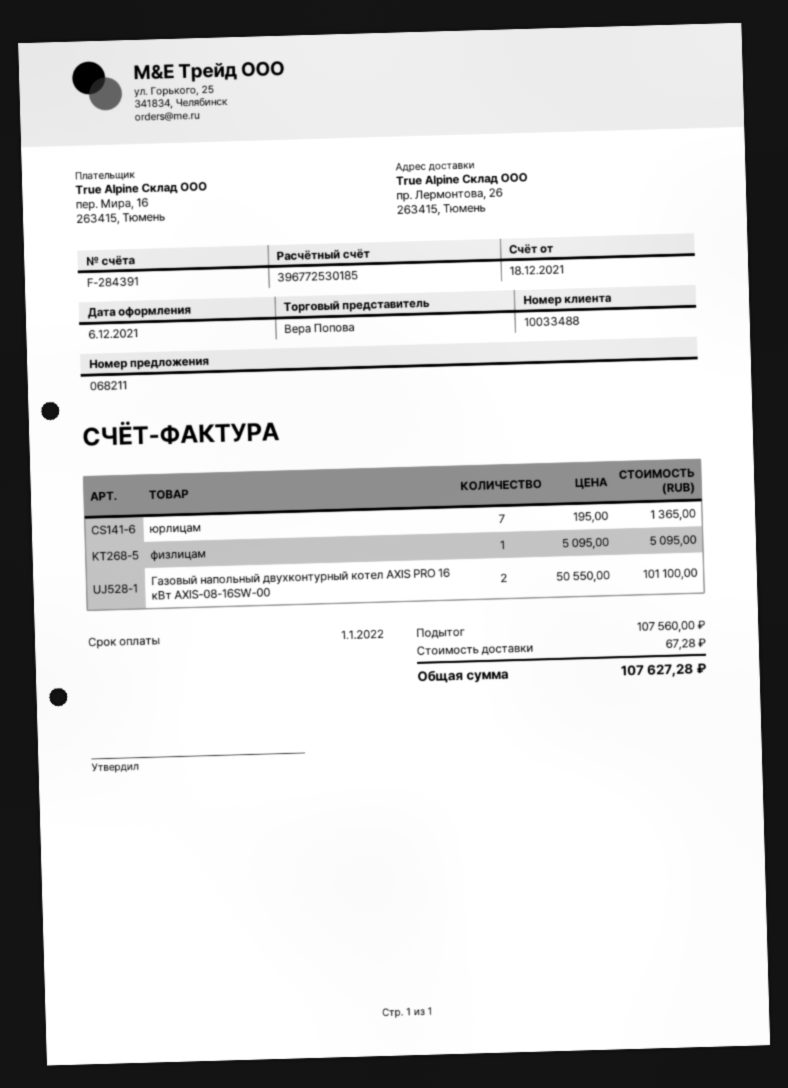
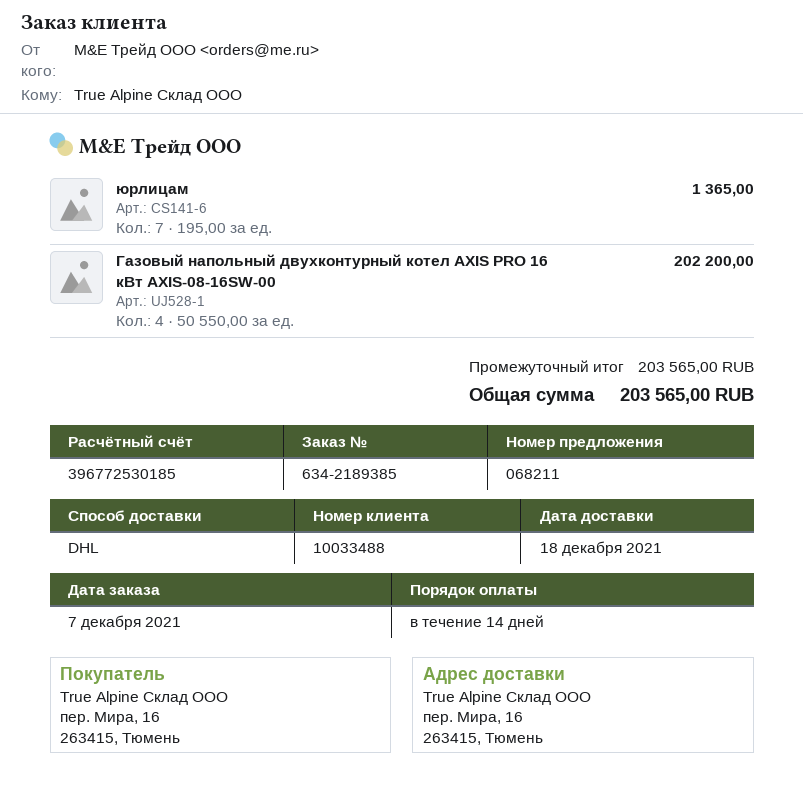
order date: 2021-12-06 -> 2021-12-07
ship to: пр. Лермонтова, 26, 263415, Тюмень -> пер. Мира, 16, 263415, Тюмень
физлицам: 1 x 5095.00 = 5095.00 -> none
Газовый напольный двухконтурный котел AXIS PRO 16 кВт AXIS-08-16SW-00: 2 x 50550.00 = 101100.00 -> 4 x 50550.00 = 202200.00
subtotal: 107560.00 -> 203565.00
shipping: 67.28 -> none
total: 107627.28 -> 203565.00

